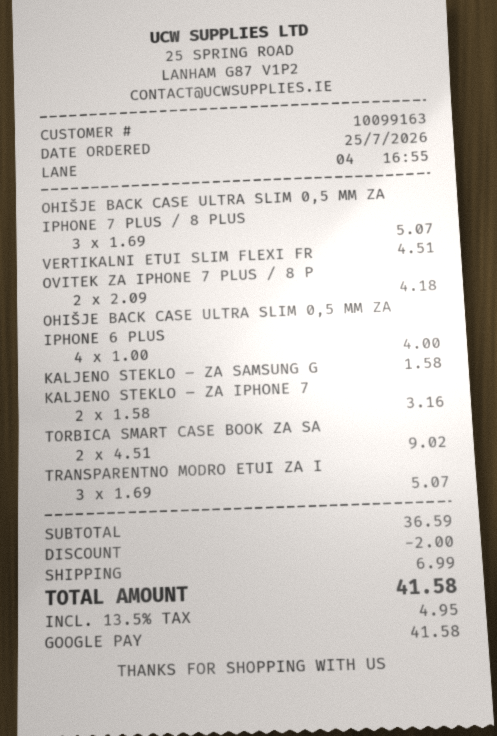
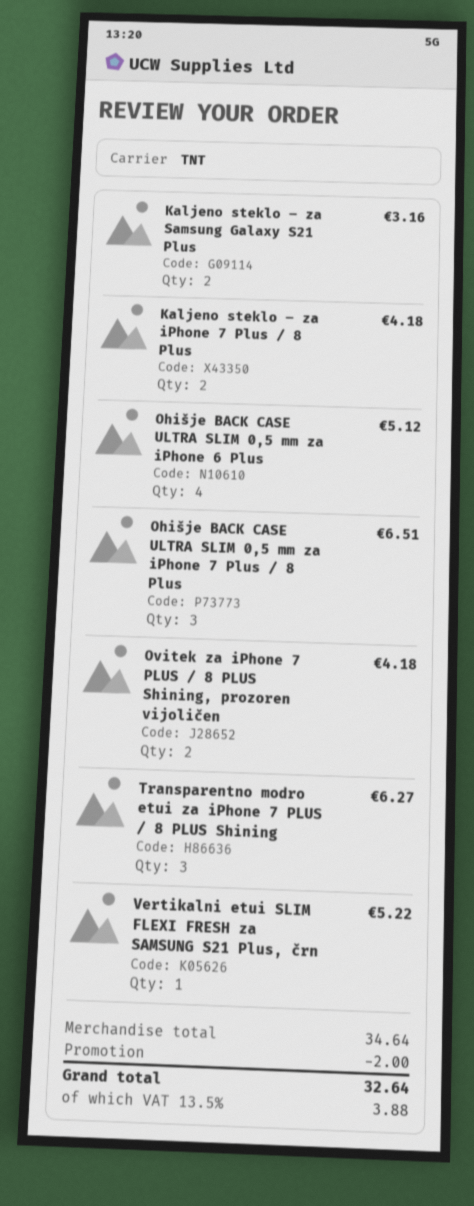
OHIŠJE BACK CASE ULTRA SLIM 0,5 MM ZA IPHONE 7 PLUS / 8 PLUS: 3 for 5.07 -> 3 for 6.51
VERTIKALNI ETUI SLIM FLEXI FR: 1 for 4.51 -> 1 for 5.22
OHIŠJE BACK CASE ULTRA SLIM 0,5 MM ZA IPHONE 6 PLUS: 4 for 4.00 -> 4 for 5.12
KALJENO STEKLO – ZA SAMSUNG G: 1 for 1.58 -> 2 for 3.16
KALJENO STEKLO – ZA IPHONE 7: 2 for 3.16 -> 2 for 4.18
TORBICA SMART CASE BOOK ZA SA: 2 for 9.02 -> none
TRANSPARENTNO MODRO ETUI ZA I: 3 for 5.07 -> 3 for 6.27
subtotal: 36.59 -> 34.64
shipping: 6.99 -> none
tax: 13.5% = 4.95 -> 13.5% = 3.88
total: 41.58 -> 32.64

